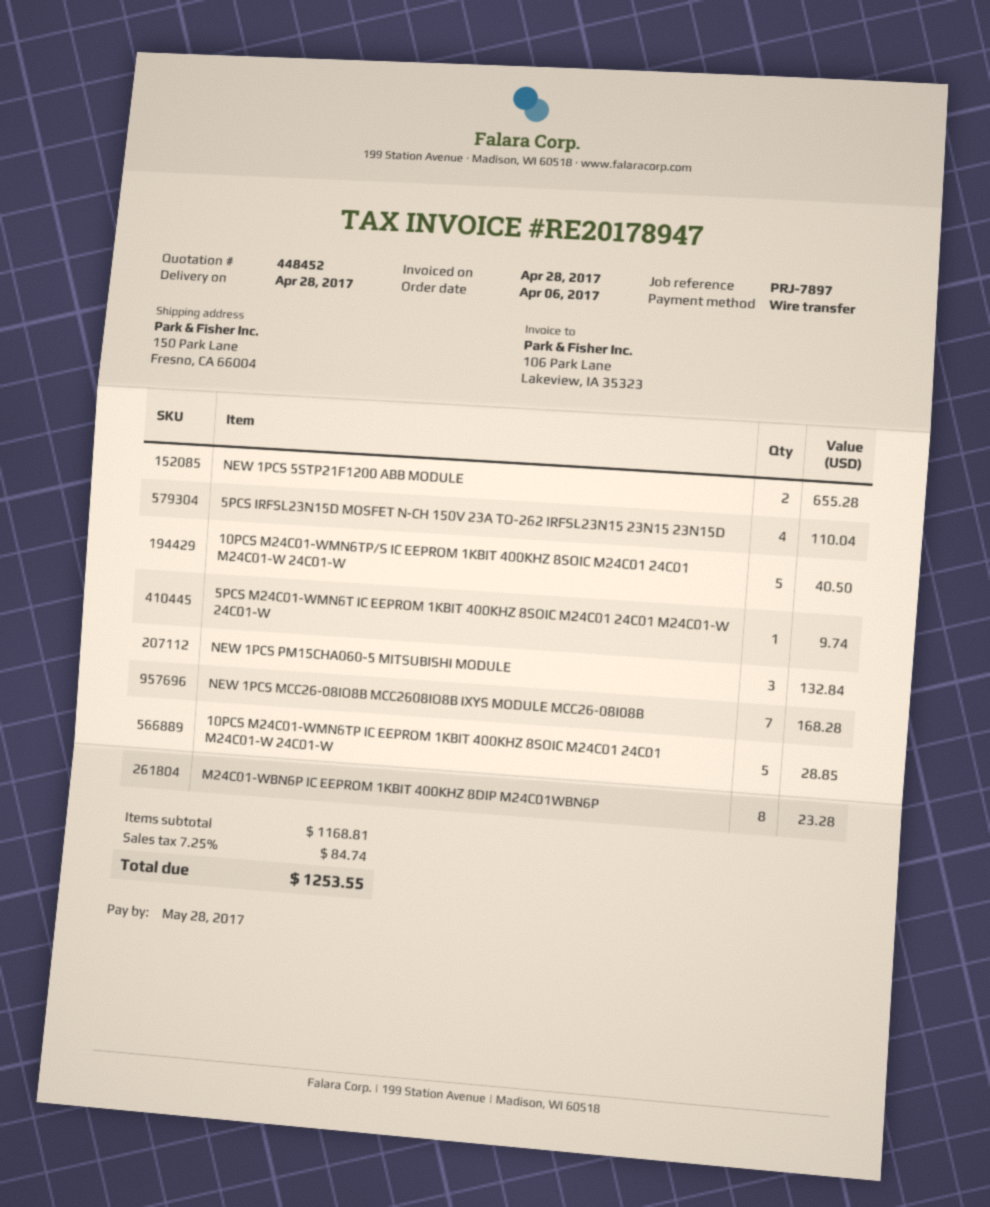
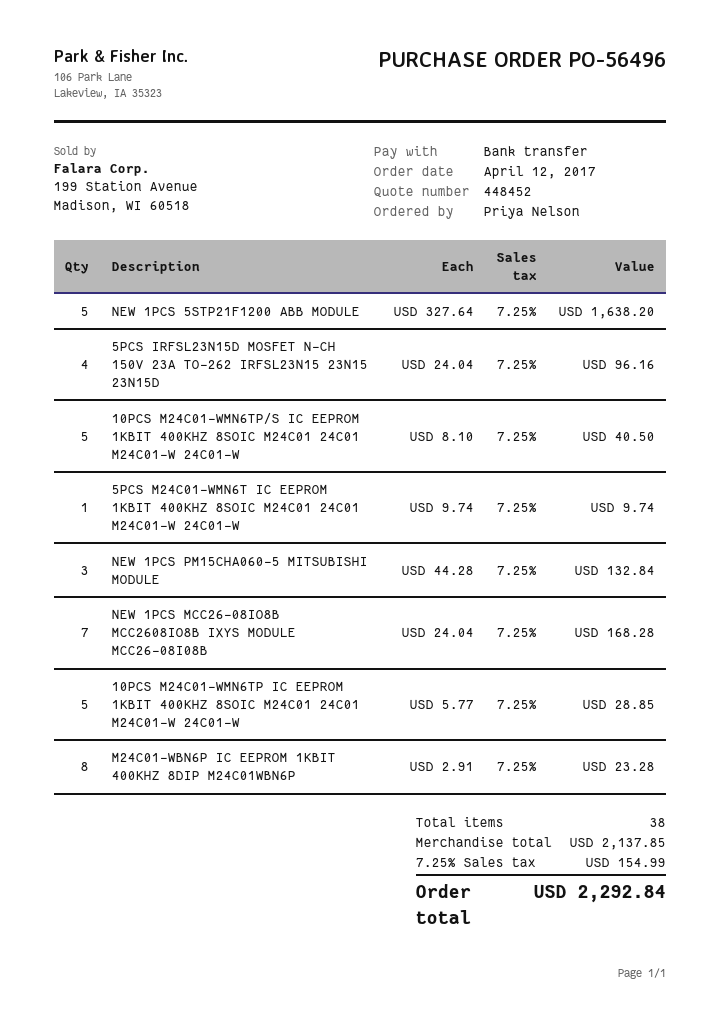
order date: 2017-04-06 -> 2017-04-12
NEW 1PCS 5STP21F1200 ABB MODULE: 2 for 655.28 -> 5 for 1638.20
5PCS IRFSL23N15D MOSFET N-CH 150V 23A TO-262 IRFSL23N15 23N15 23N15D: 4 for 110.04 -> 4 for 96.16
subtotal: 1168.81 -> 2137.85
tax: 7.25% = 84.74 -> 7.25% = 154.99
total: 1253.55 -> 2292.84

